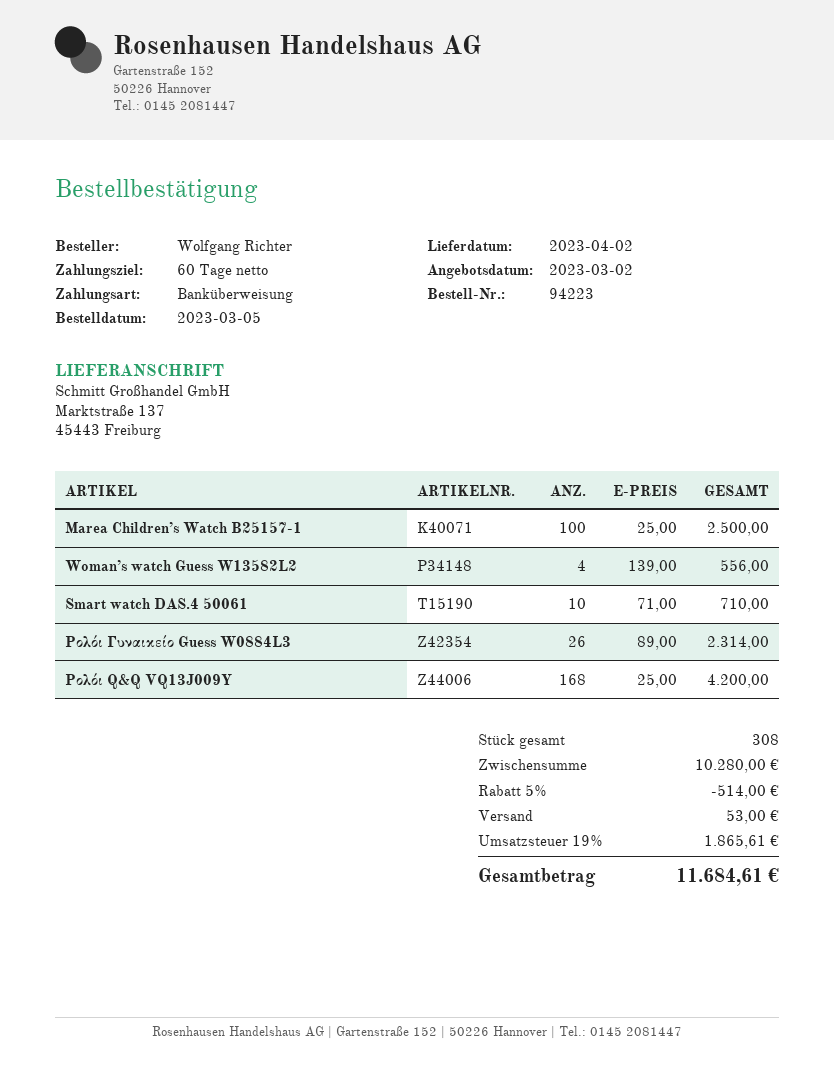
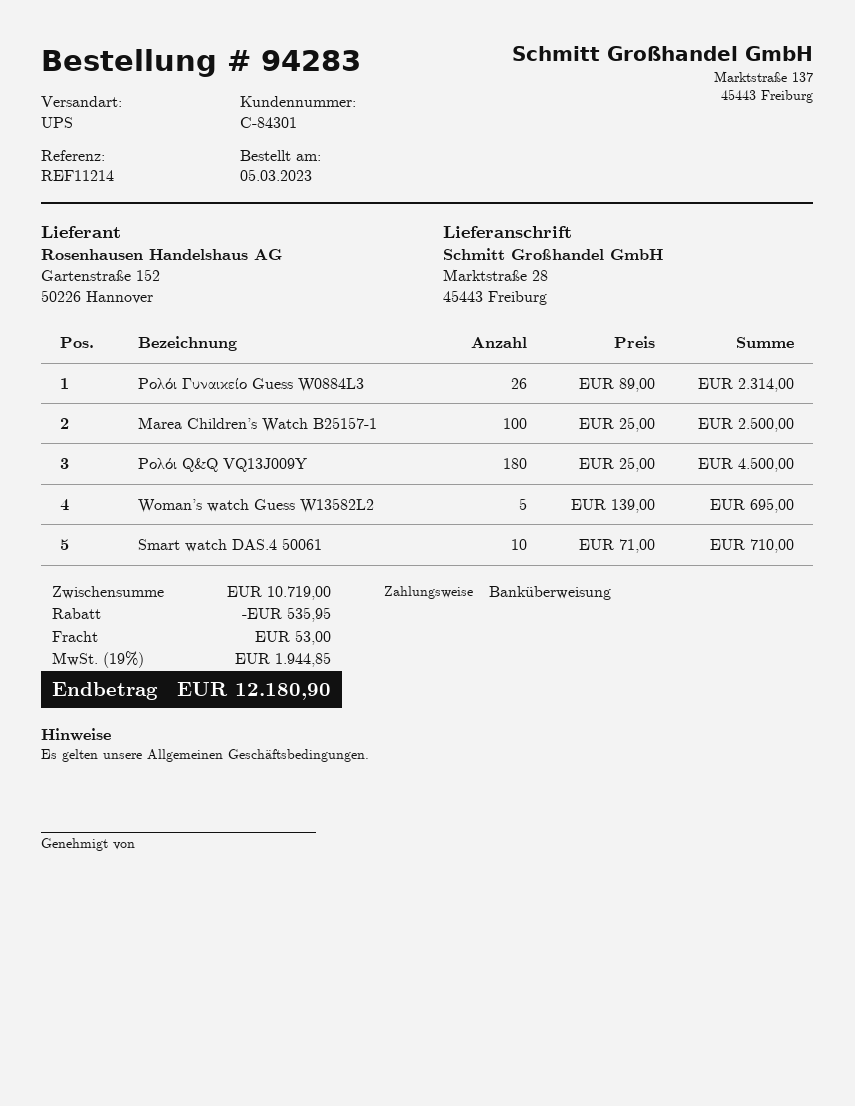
order number: 94223 -> 94283
ship to: Marktstraße 137, 45443 Freiburg -> Marktstraße 28, 45443 Freiburg
Woman’s watch Guess W13582L2: 4 x 139.00 = 556.00 -> 5 x 139.00 = 695.00
Ρολόι Q&Q VQ13J009Y: 168 x 25.00 = 4200.00 -> 180 x 25.00 = 4500.00
subtotal: 10280.00 -> 10719.00
discount: 514.00 -> 535.95
tax: 19% = 1865.61 -> 19% = 1944.85
total: 11684.61 -> 12180.90

